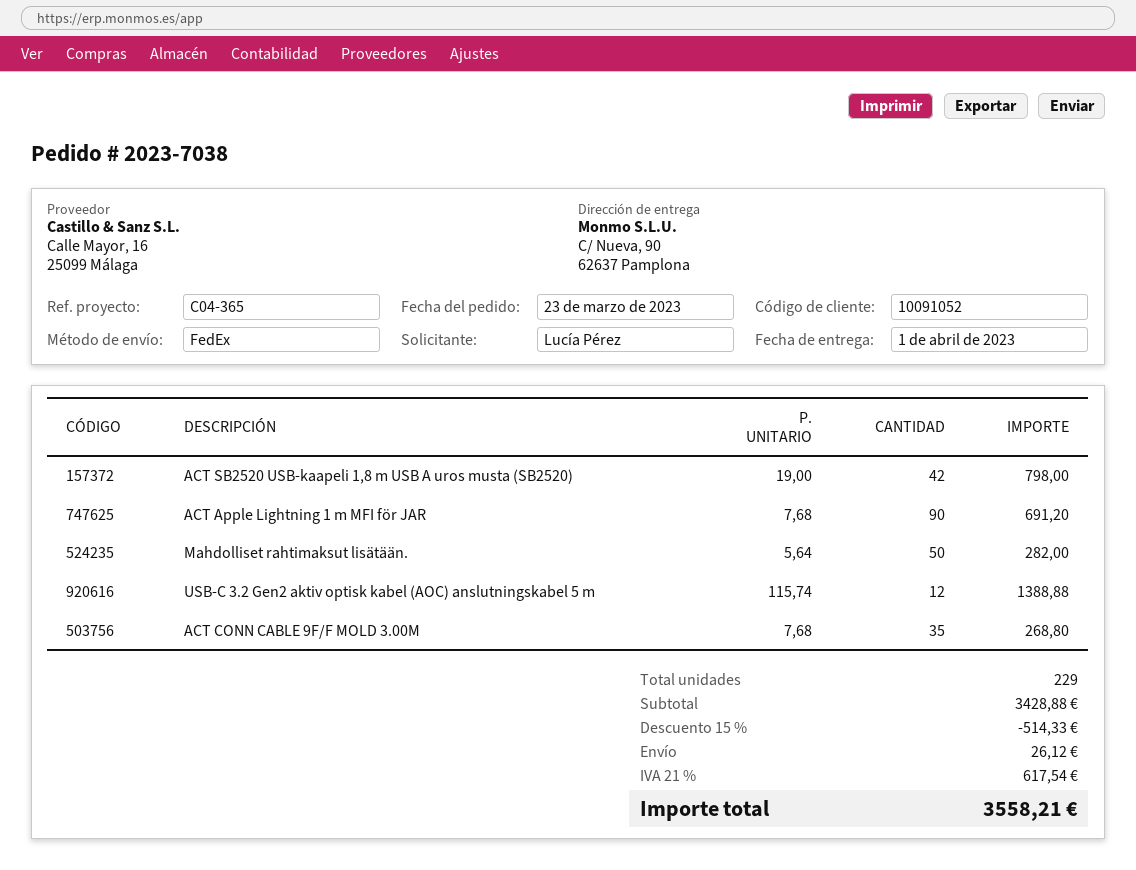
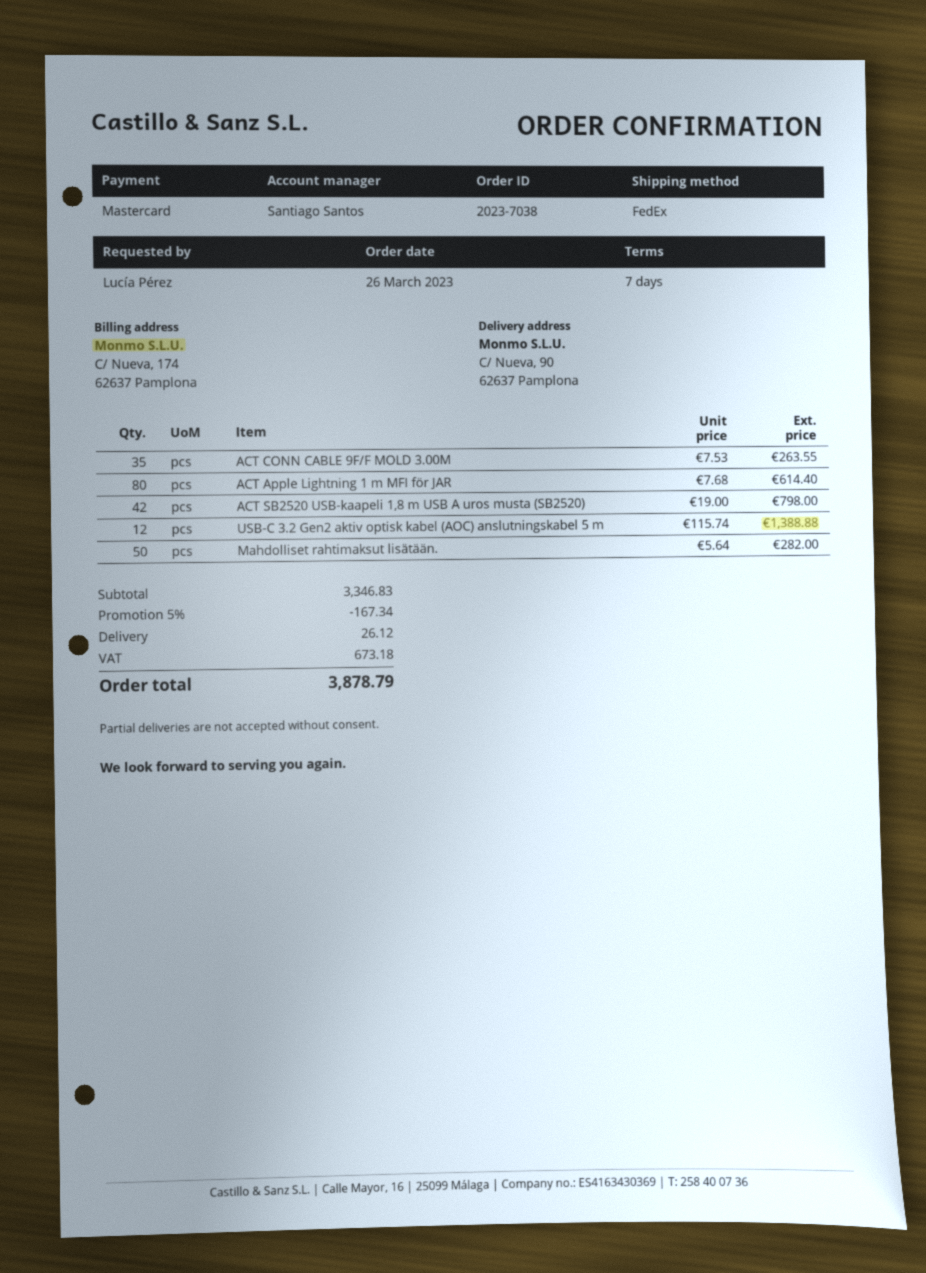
order date: 2023-03-23 -> 2023-03-26
ACT Apple Lightning 1 m MFI för JAR: 90 x 7.68 = 691.20 -> 80 x 7.68 = 614.40
ACT CONN CABLE 9F/F MOLD 3.00M: 35 x 7.68 = 268.80 -> 35 x 7.53 = 263.55
subtotal: 3428.88 -> 3346.83
discount: 15% = 514.33 -> 5% = 167.34
tax: 617.54 -> 673.18
total: 3558.21 -> 3878.79

